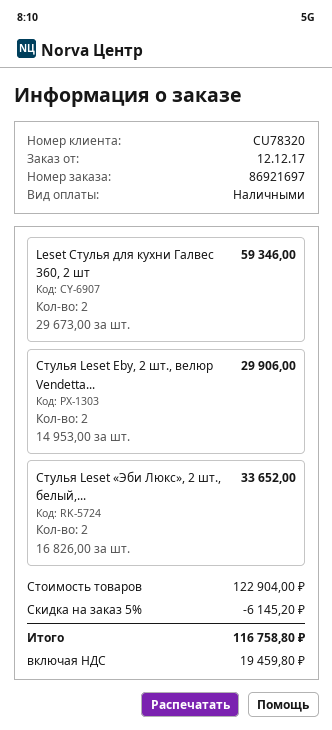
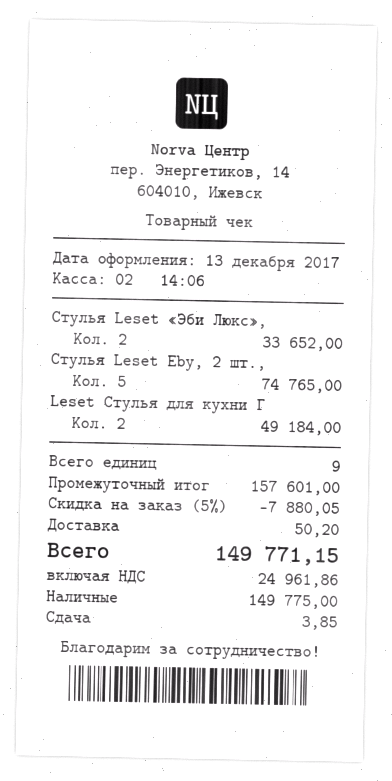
order date: 2017-12-12 -> 2017-12-13
Leset Стулья для кухни Галвес 360, 2 шт: 2 for 59346.00 -> 2 for 49184.00
Стулья Leset Eby, 2 шт., велюр Vendetta...: 2 for 29906.00 -> 5 for 74765.00
subtotal: 122904.00 -> 157601.00
discount: 5% = 6145.20 -> 5% = 7880.05
shipping: none -> 50.20
tax: 19459.80 -> 24961.86
total: 116758.80 -> 149771.15

